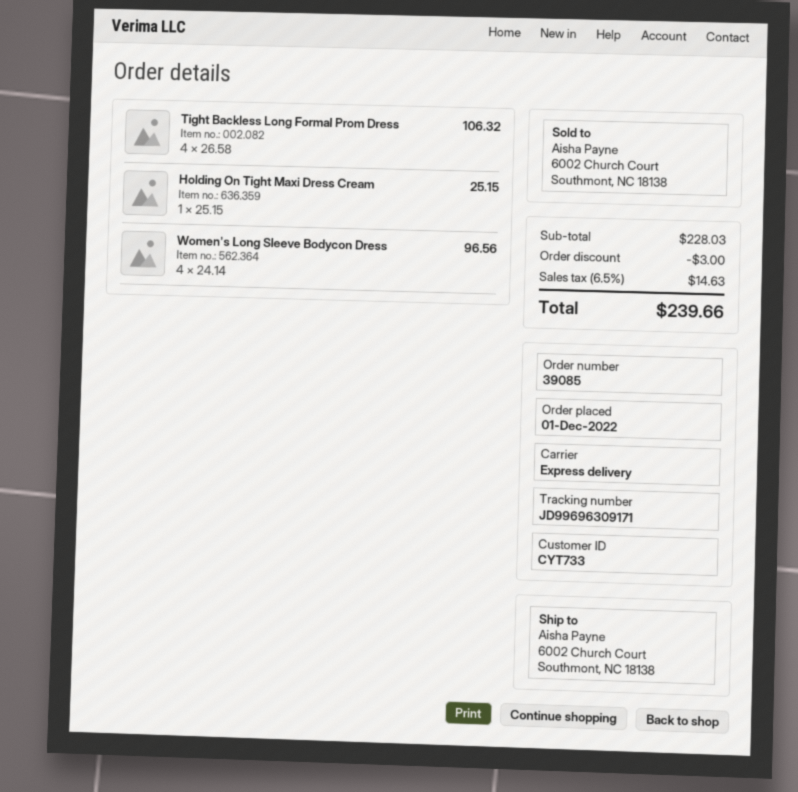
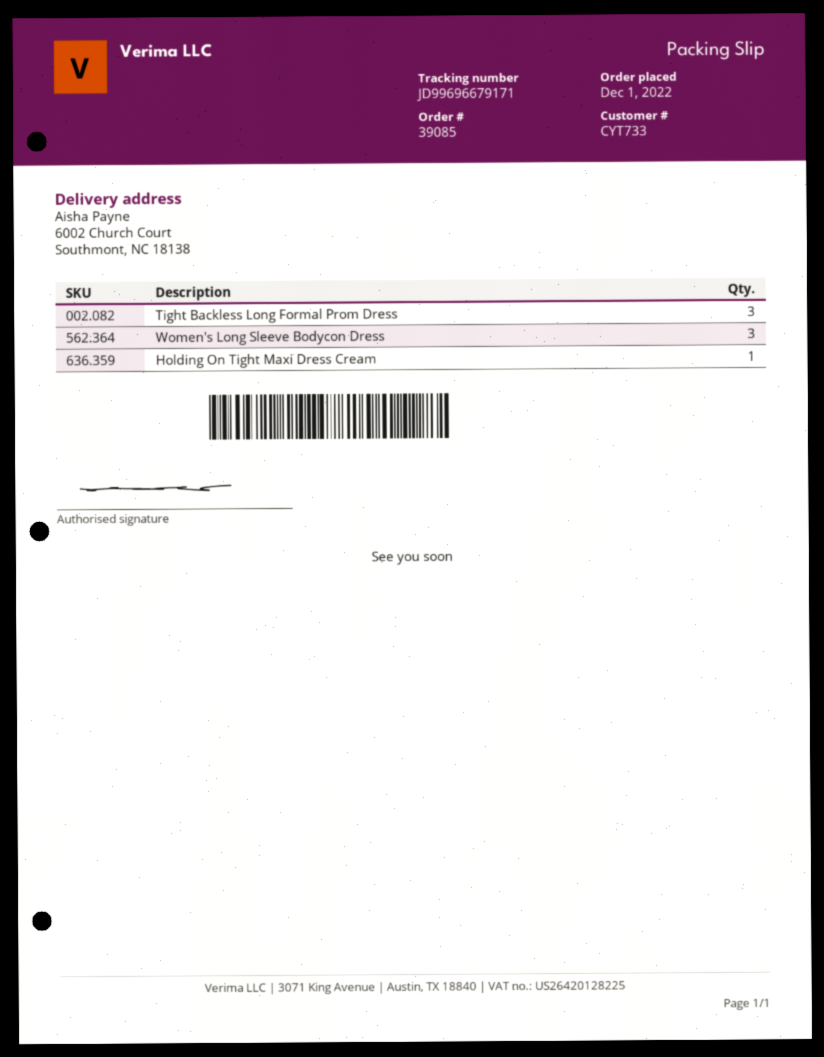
tracking number: JD99696309171 -> JD99696679171
Tight Backless Long Formal Prom Dress: 4 -> 3
Women's Long Sleeve Bodycon Dress: 4 -> 3

